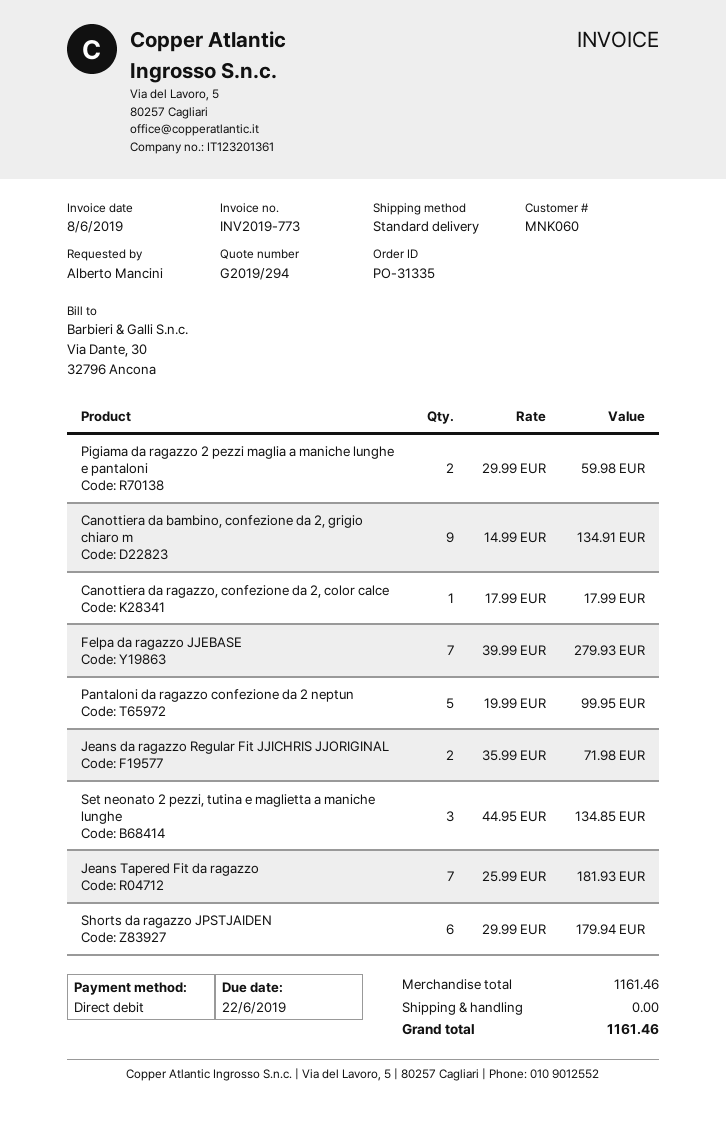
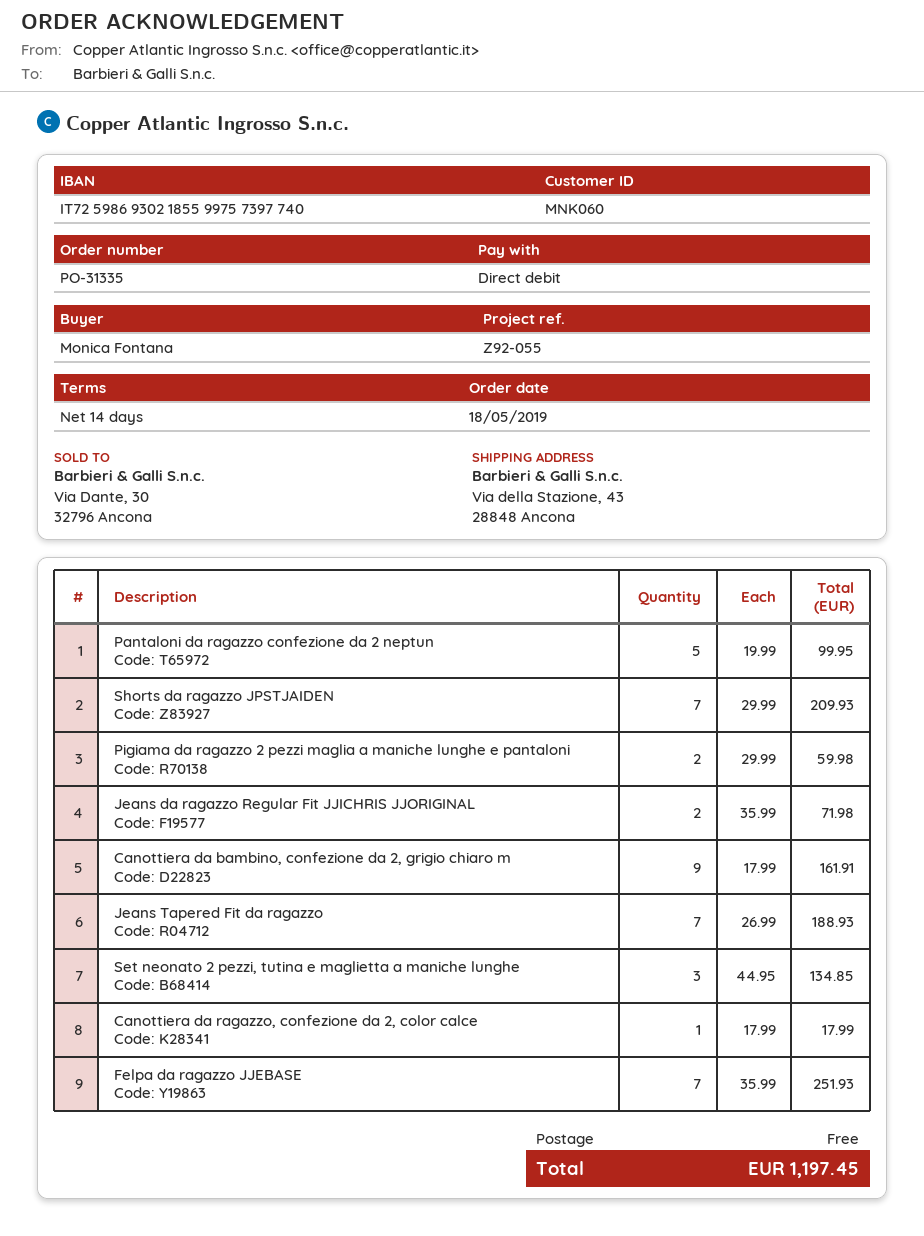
ordered by: Alberto Mancini -> Monica Fontana
Canottiera da bambino, confezione da 2, grigio chiaro m: 9 x 14.99 = 134.91 -> 9 x 17.99 = 161.91
Felpa da ragazzo JJEBASE: 7 x 39.99 = 279.93 -> 7 x 35.99 = 251.93
Jeans Tapered Fit da ragazzo: 7 x 25.99 = 181.93 -> 7 x 26.99 = 188.93
Shorts da ragazzo JPSTJAIDEN: 6 x 29.99 = 179.94 -> 7 x 29.99 = 209.93
total: 1161.46 -> 1197.45

